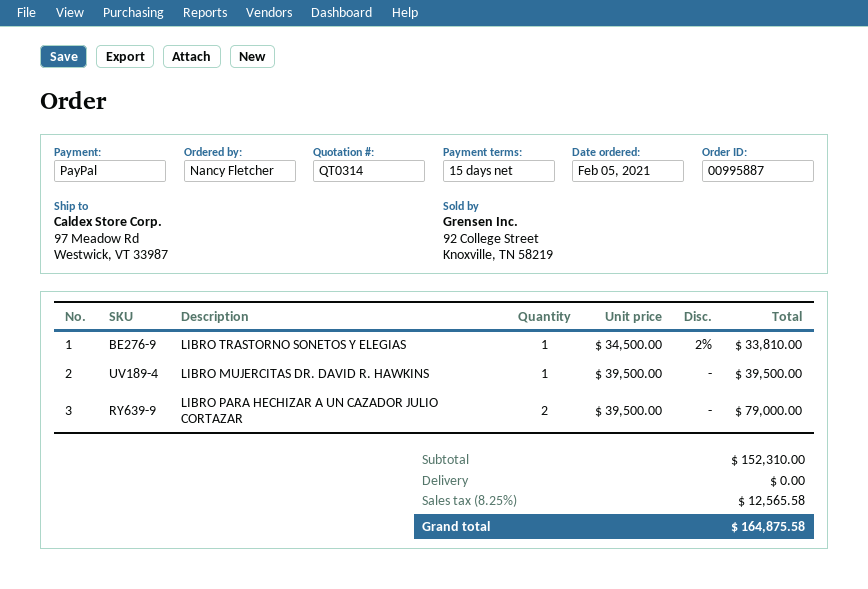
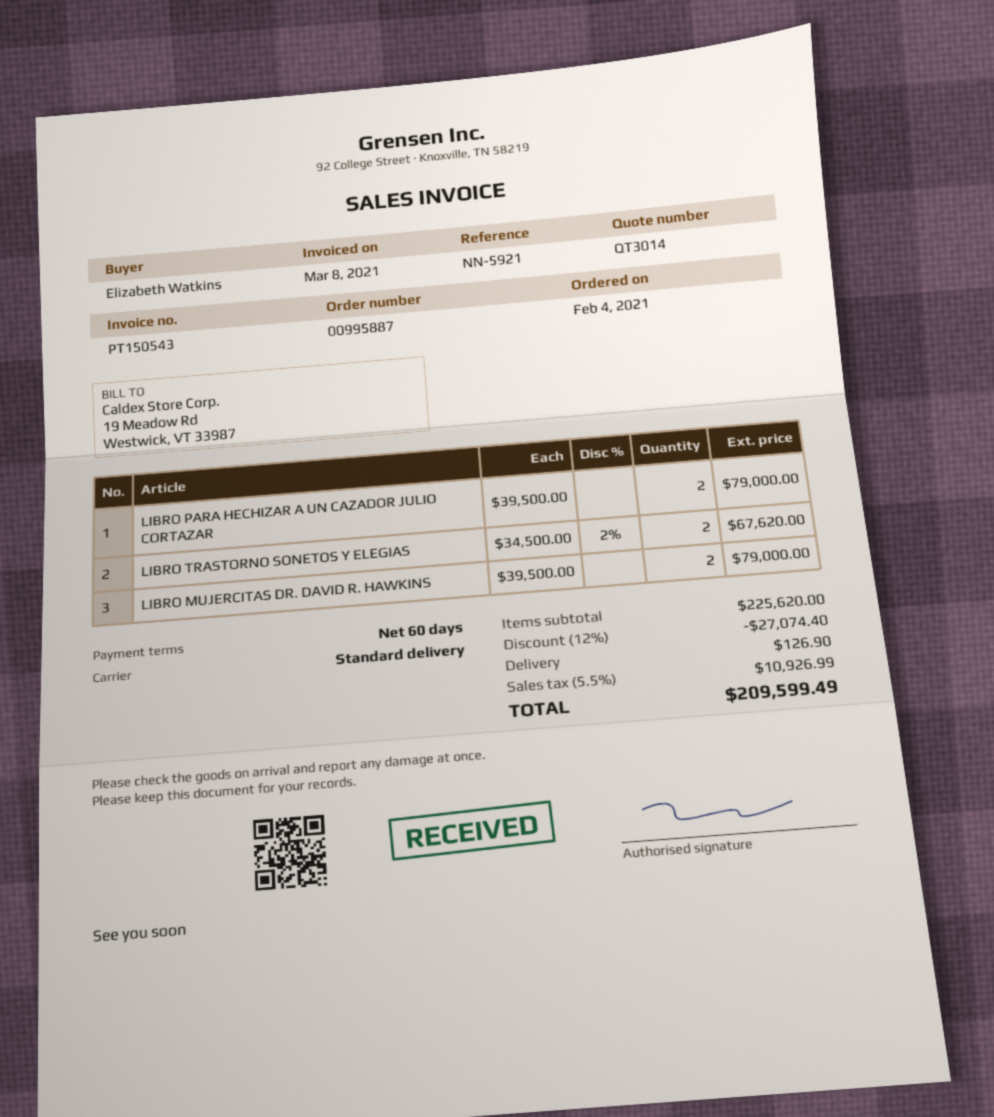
quote number: QT0314 -> QT3014
order date: 2021-02-05 -> 2021-02-04
payment terms: 15 days -> 60 days
ordered by: Nancy Fletcher -> Elizabeth Watkins
LIBRO TRASTORNO SONETOS Y ELEGIAS: 1 x 34500.00 - 2% = 33810.00 -> 2 x 34500.00 - 2% = 67620.00
LIBRO MUJERCITAS DR. DAVID R. HAWKINS: 1 x 39500.00 = 39500.00 -> 2 x 39500.00 = 79000.00
subtotal: 152310.00 -> 225620.00
discount: none -> 12% = 27074.40
shipping: 0.00 -> 126.90
tax: 8.25% = 12565.58 -> 5.5% = 10926.99
total: 164875.58 -> 209599.49

